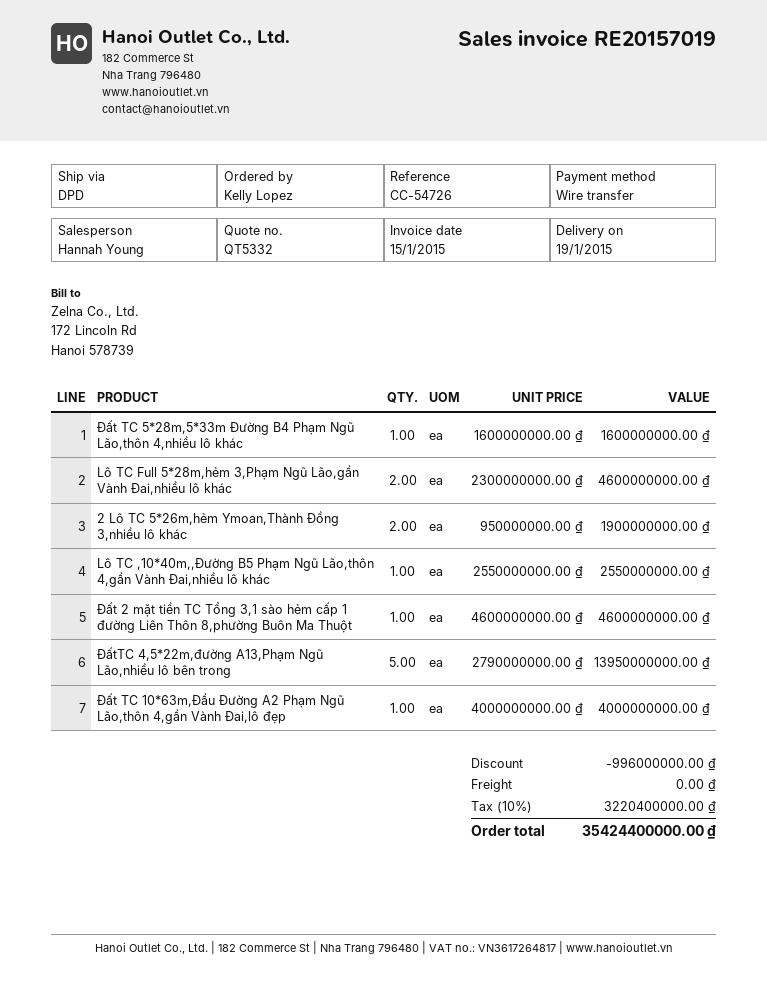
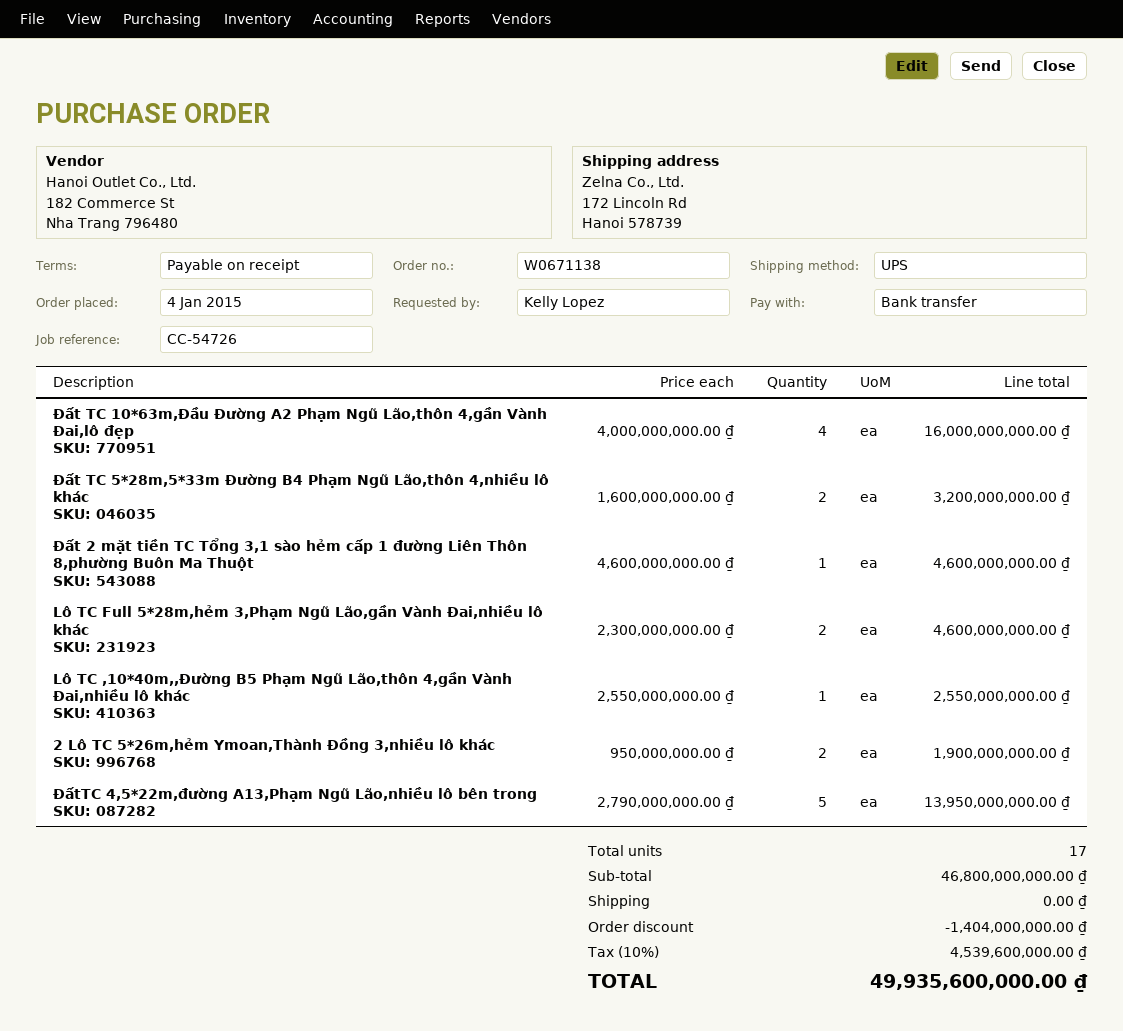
shipping method: DPD -> UPS
Đất TC 5*28m,5*33m Đường B4 Phạm Ngũ Lão,thôn 4,nhiều lô khác: 1 x 1600000000.00 = 1600000000.00 -> 2 x 1600000000.00 = 3200000000.00
Đất TC 10*63m,Đầu Đường A2 Phạm Ngũ Lão,thôn 4,gần Vành Đai,lô đẹp: 1 x 4000000000.00 = 4000000000.00 -> 4 x 4000000000.00 = 16000000000.00
discount: 996000000.00 -> 1404000000.00
tax: 10% = 3220400000.00 -> 10% = 4539600000.00
total: 35424400000.00 -> 49935600000.00

